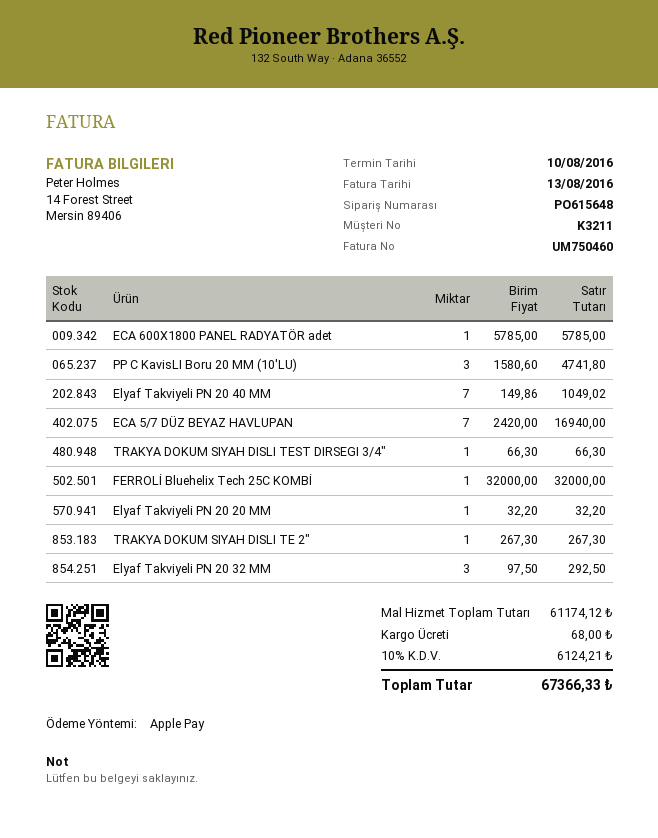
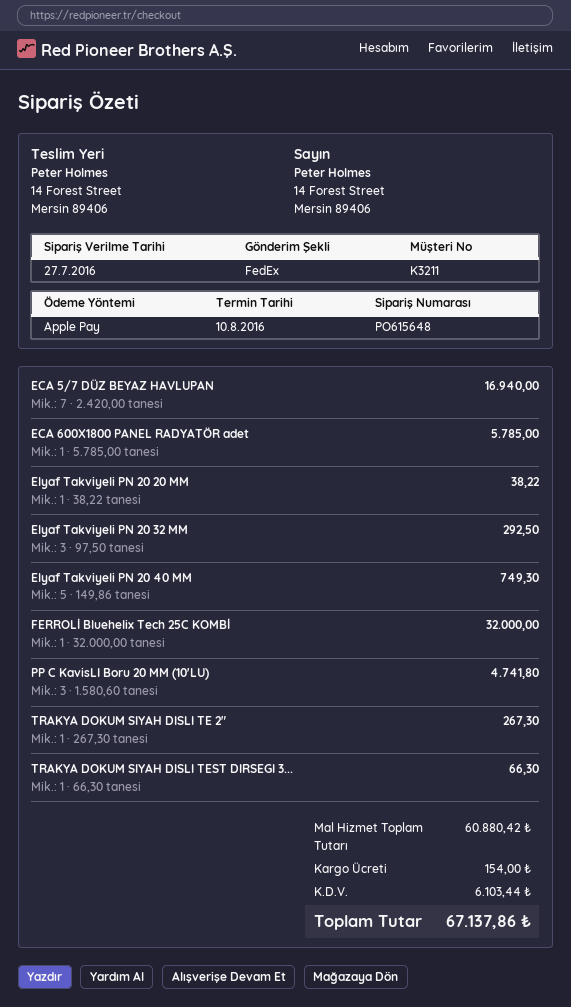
Elyaf Takviyeli PN 20 40 MM: 7 x 149.86 = 1049.02 -> 5 x 149.86 = 749.30
Elyaf Takviyeli PN 20 20 MM: 1 x 32.20 = 32.20 -> 1 x 38.22 = 38.22
subtotal: 61174.12 -> 60880.42
shipping: 68.00 -> 154.00
tax: 6124.21 -> 6103.44
total: 67366.33 -> 67137.86

